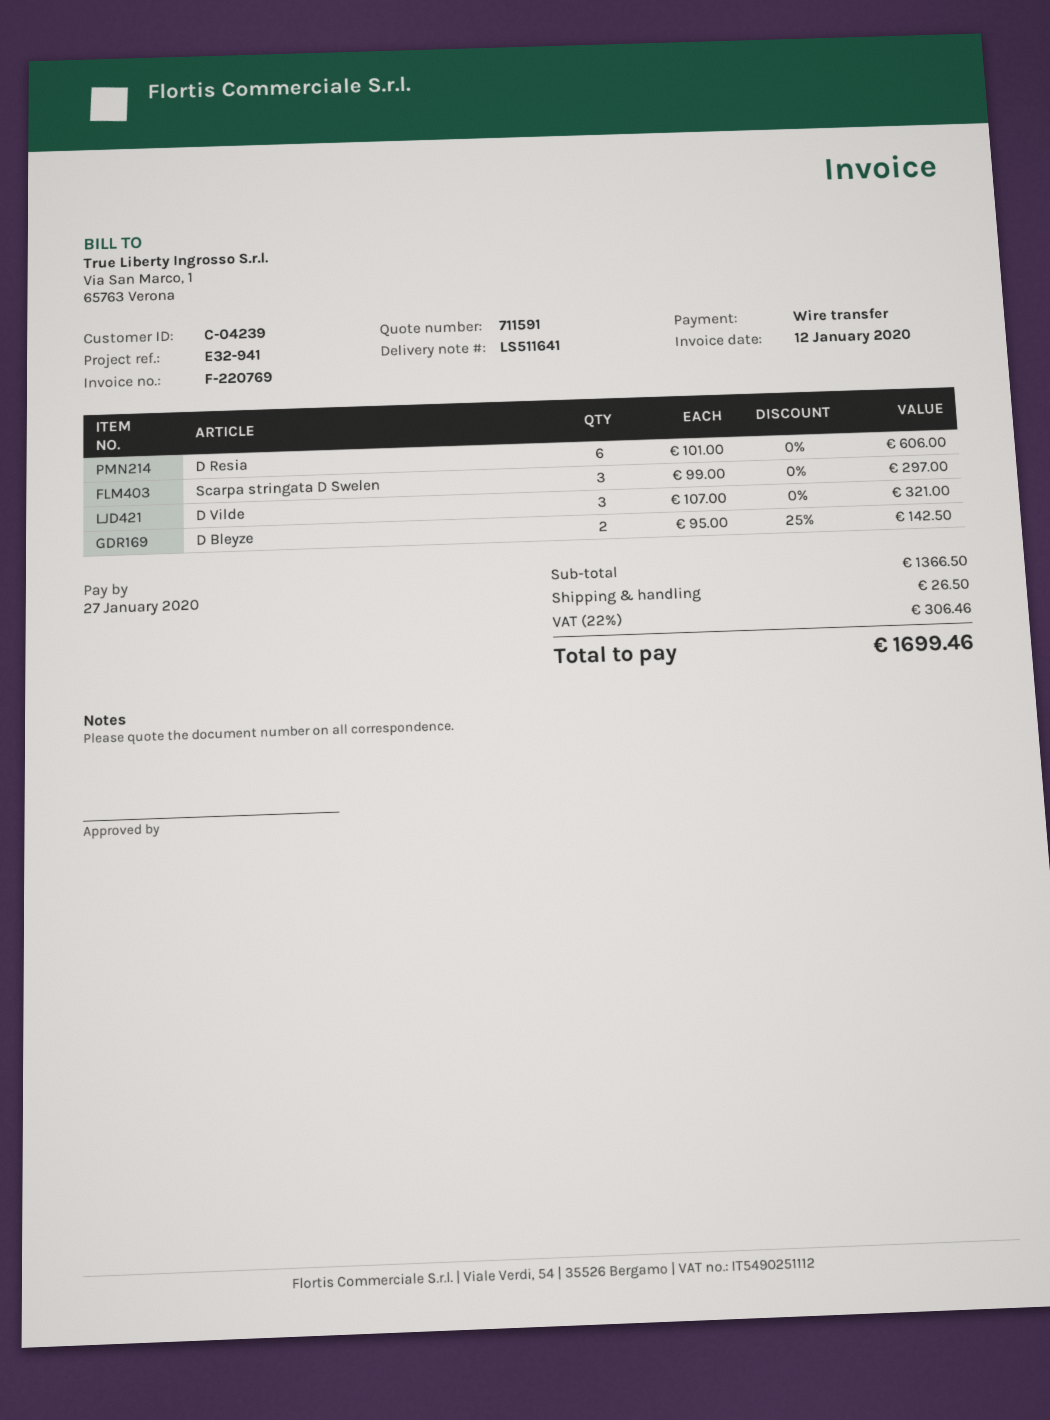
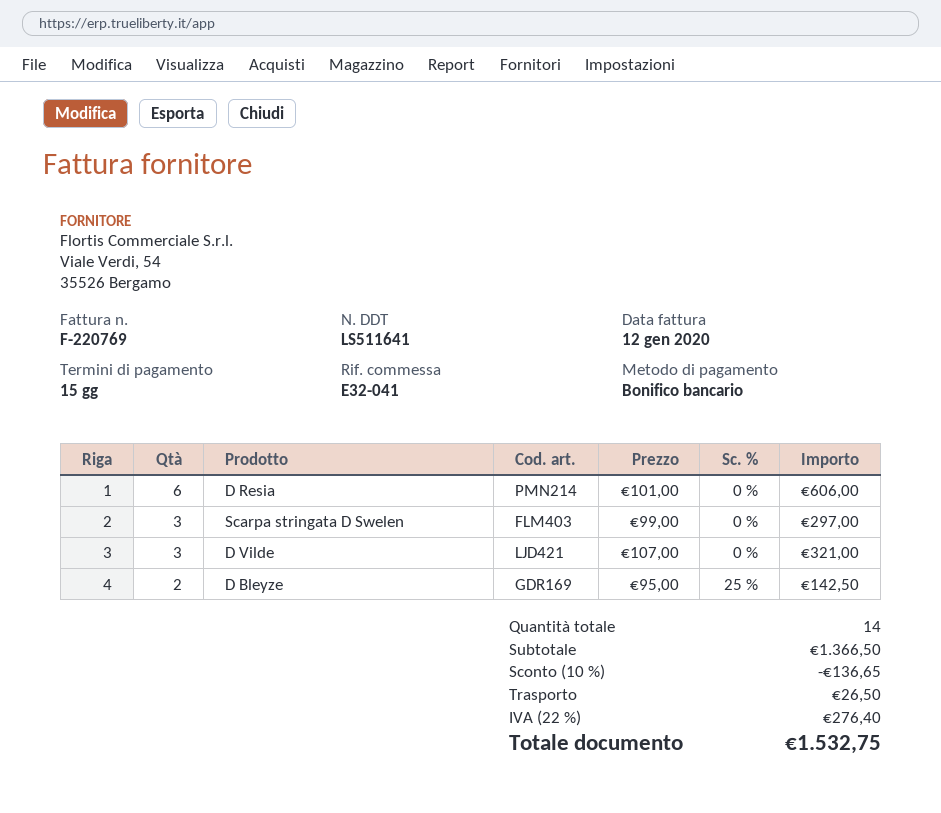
reference: E32-941 -> E32-041
discount: none -> 10% = 136.65
tax: 22% = 306.46 -> 22% = 276.40
total: 1699.46 -> 1532.75

